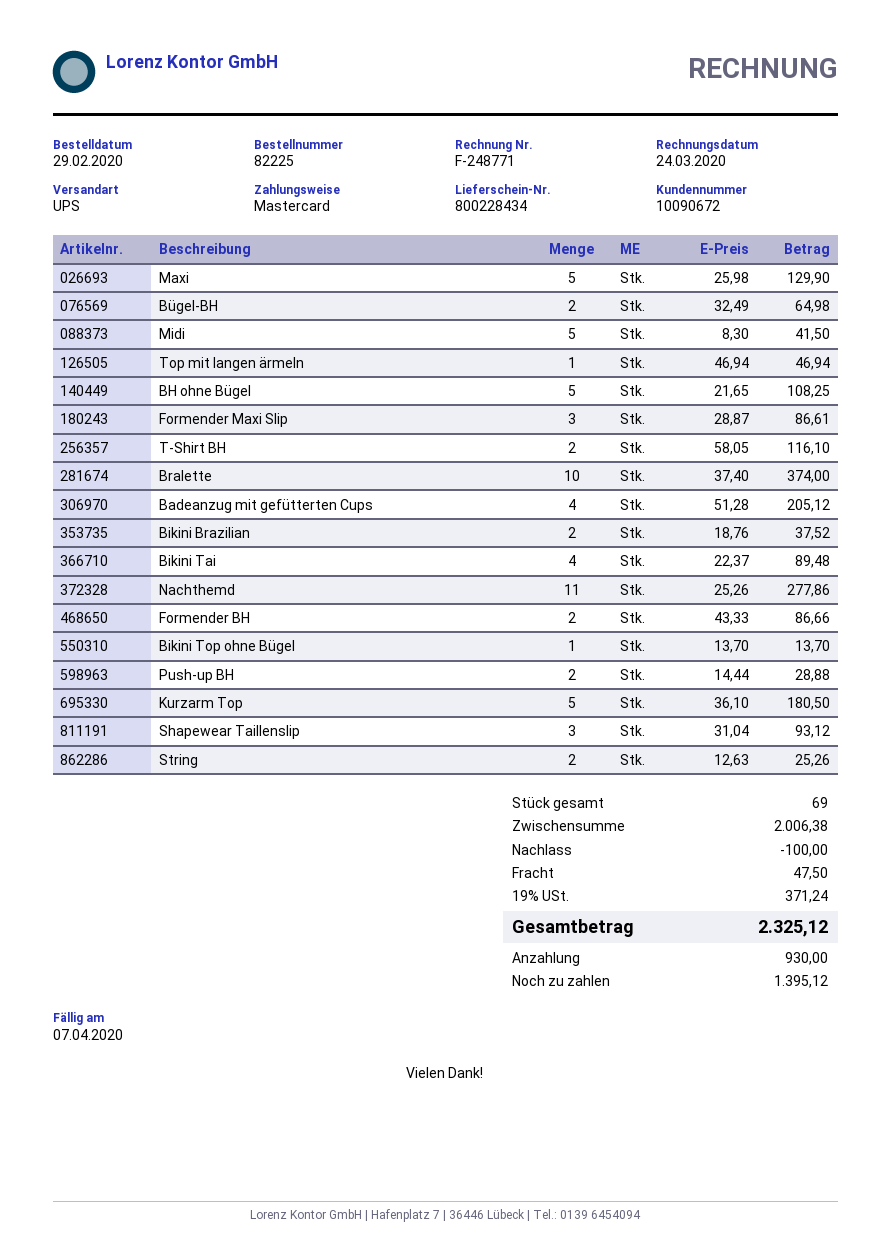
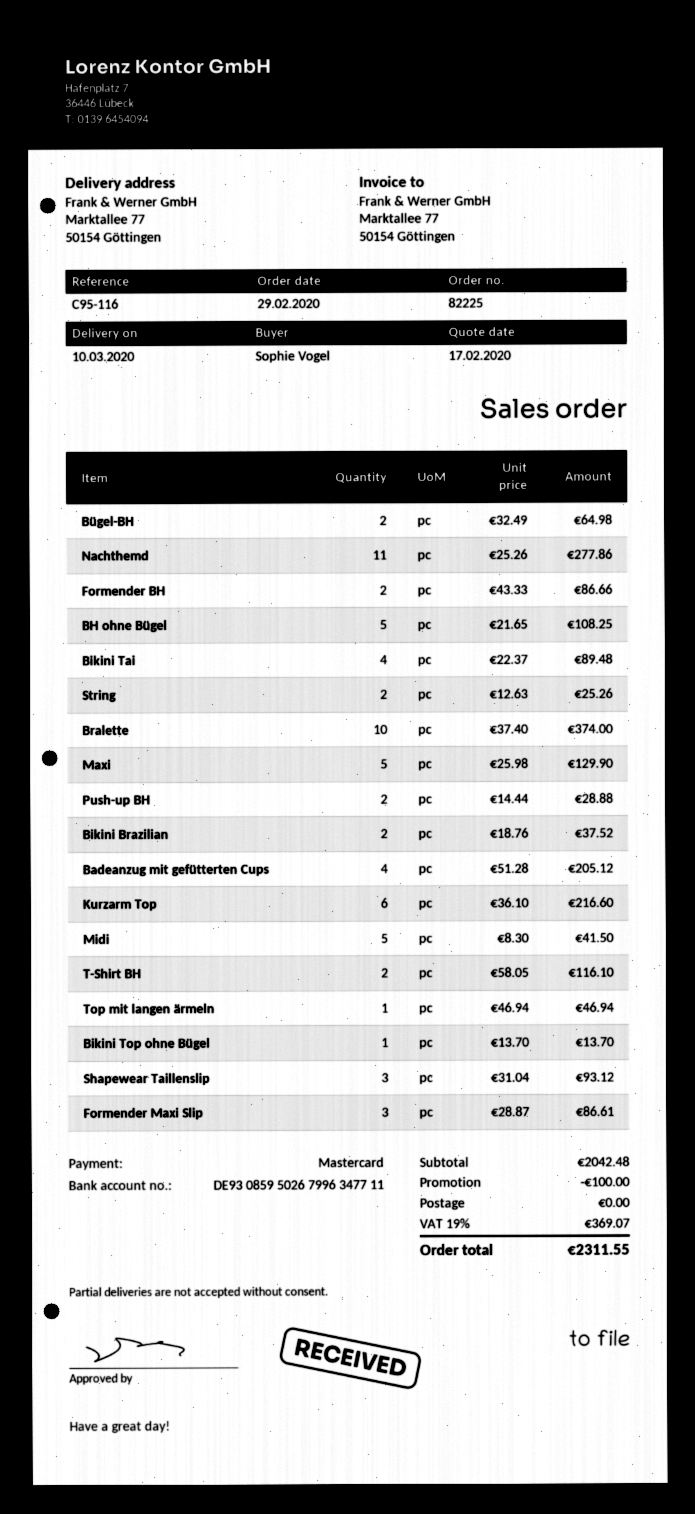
Kurzarm Top: 5 x 36.10 = 180.50 -> 6 x 36.10 = 216.60
subtotal: 2006.38 -> 2042.48
shipping: 47.50 -> 0.00
tax: 19% = 371.24 -> 19% = 369.07
total: 2325.12 -> 2311.55

